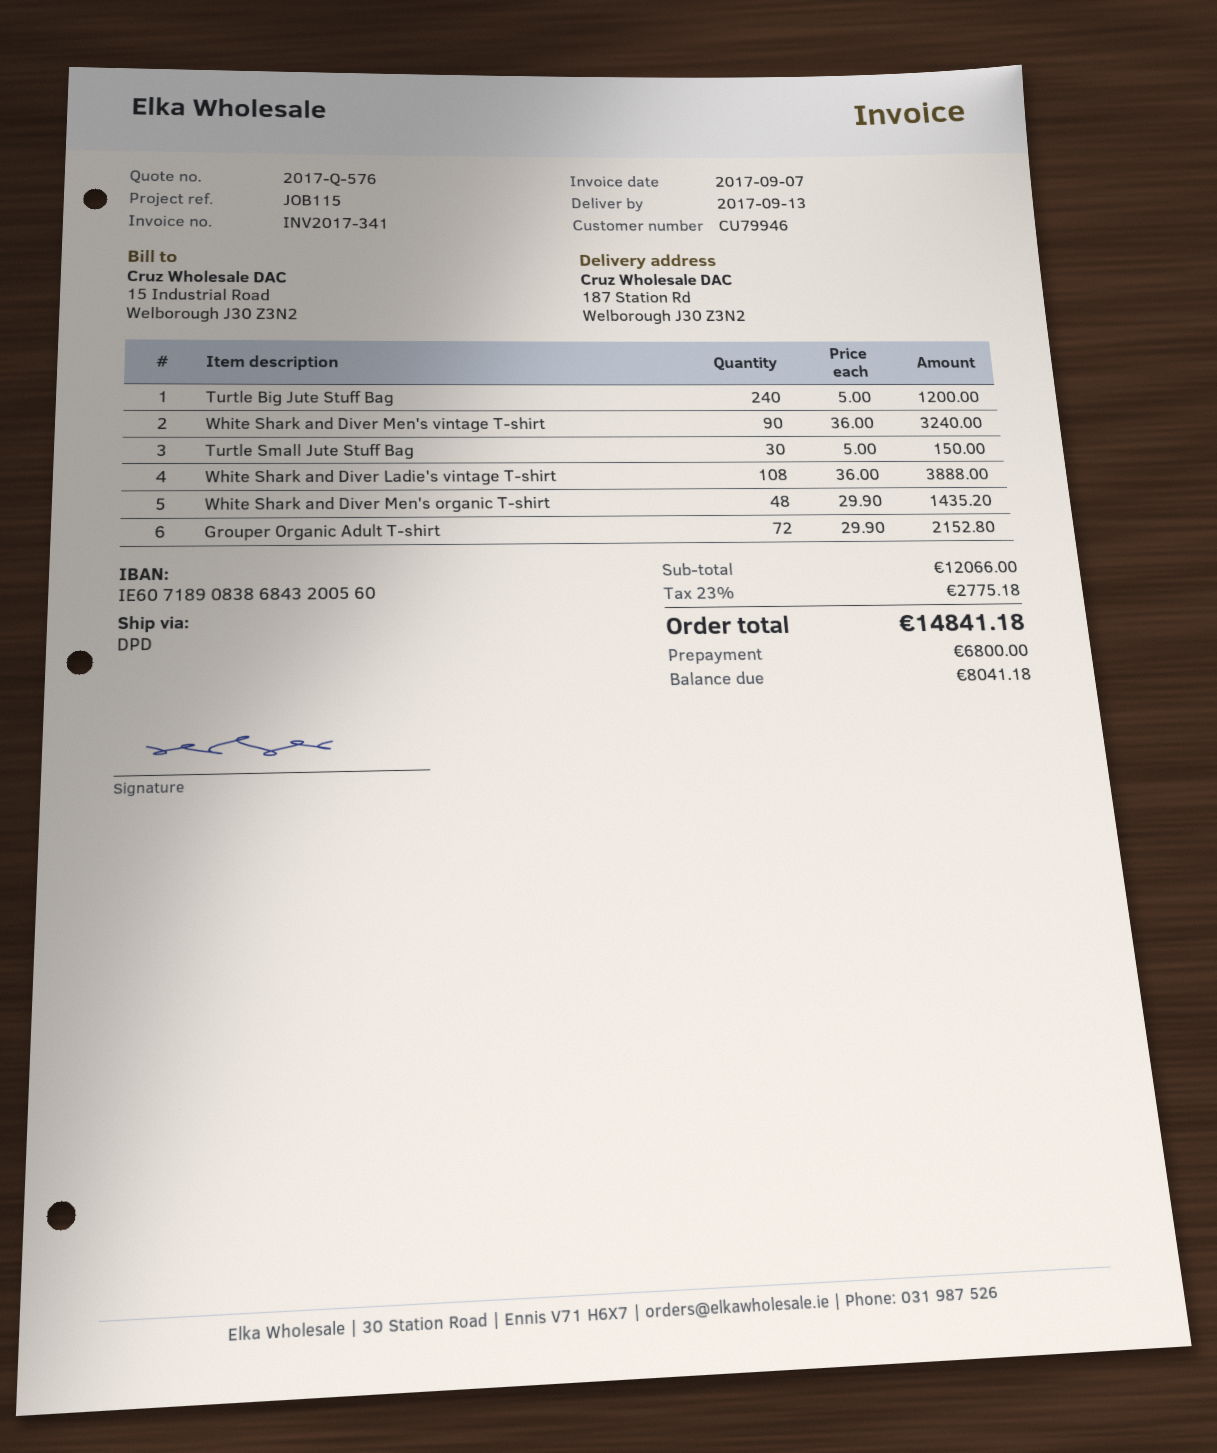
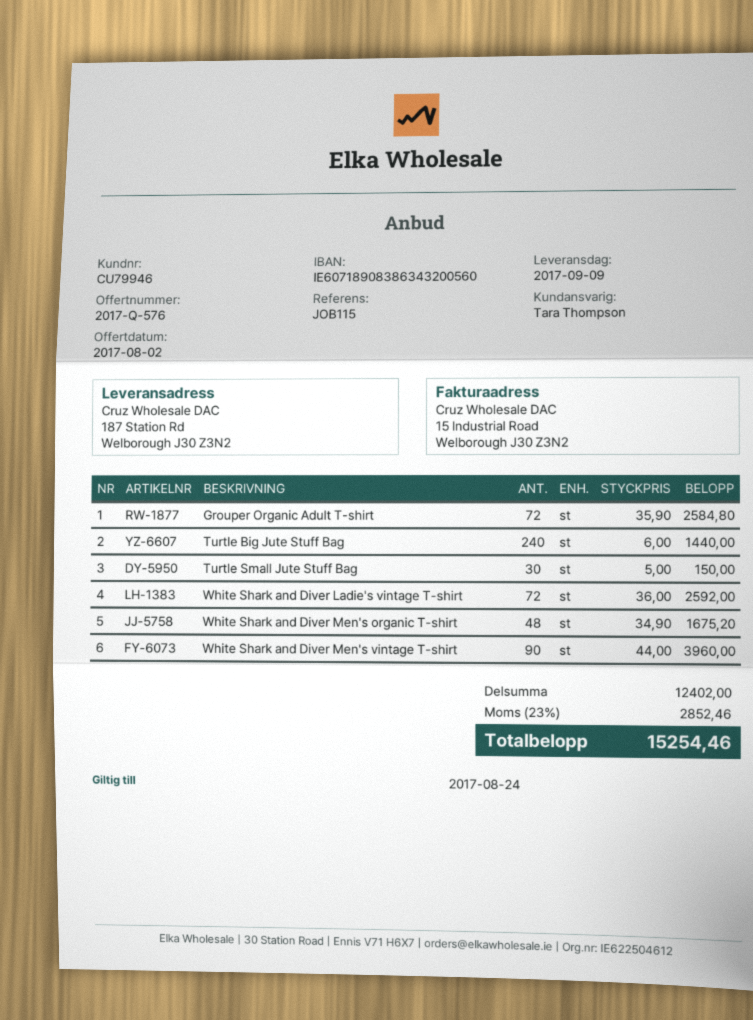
delivery date: 2017-09-13 -> 2017-09-09
bank account: IE60718908386843200560 -> IE60718908386343200560
Turtle Big Jute Stuff Bag: 240 x 5.00 = 1200.00 -> 240 x 6.00 = 1440.00
White Shark and Diver Men's vintage T-shirt: 90 x 36.00 = 3240.00 -> 90 x 44.00 = 3960.00
White Shark and Diver Ladie's vintage T-shirt: 108 x 36.00 = 3888.00 -> 72 x 36.00 = 2592.00
White Shark and Diver Men's organic T-shirt: 48 x 29.90 = 1435.20 -> 48 x 34.90 = 1675.20
Grouper Organic Adult T-shirt: 72 x 29.90 = 2152.80 -> 72 x 35.90 = 2584.80
subtotal: 12066.00 -> 12402.00
tax: 23% = 2775.18 -> 23% = 2852.46
total: 14841.18 -> 15254.46

